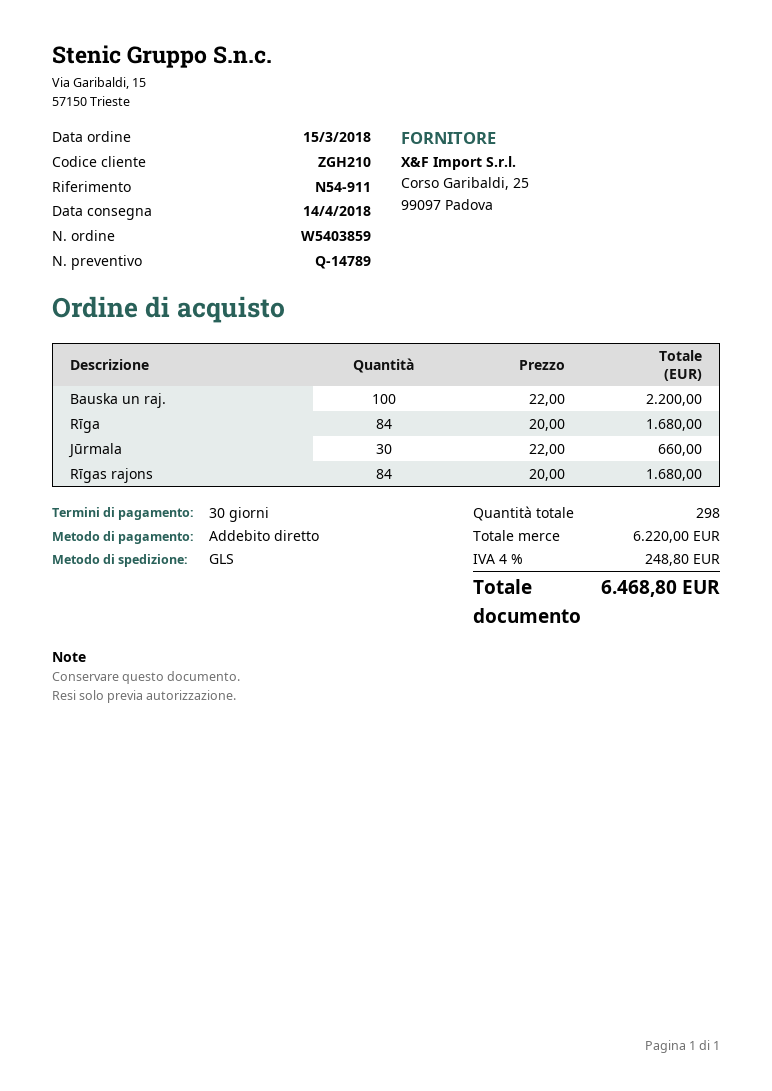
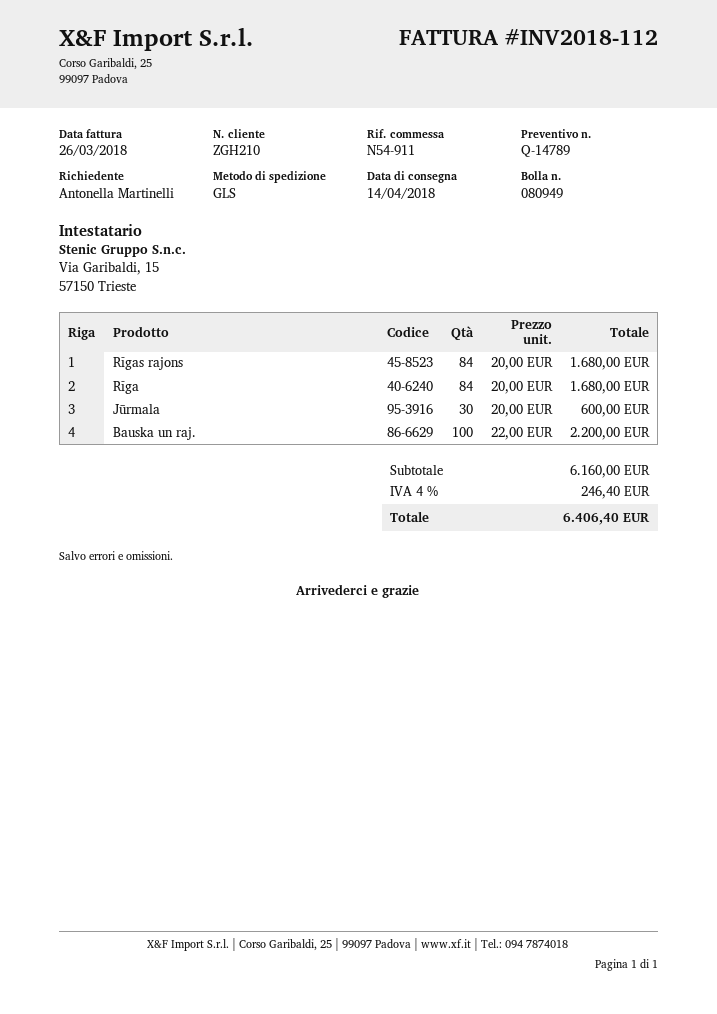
Jūrmala: 30 x 22.00 = 660.00 -> 30 x 20.00 = 600.00
subtotal: 6220.00 -> 6160.00
tax: 4% = 248.80 -> 4% = 246.40
total: 6468.80 -> 6406.40

